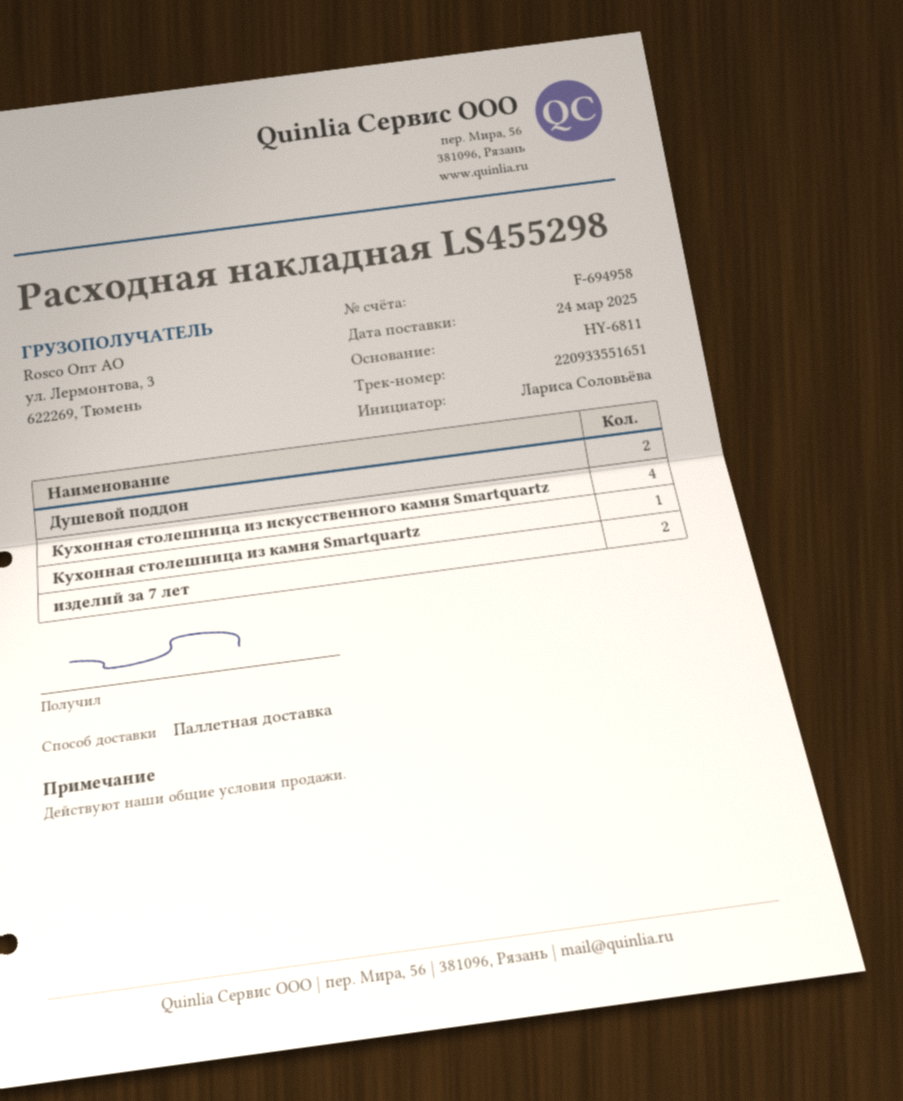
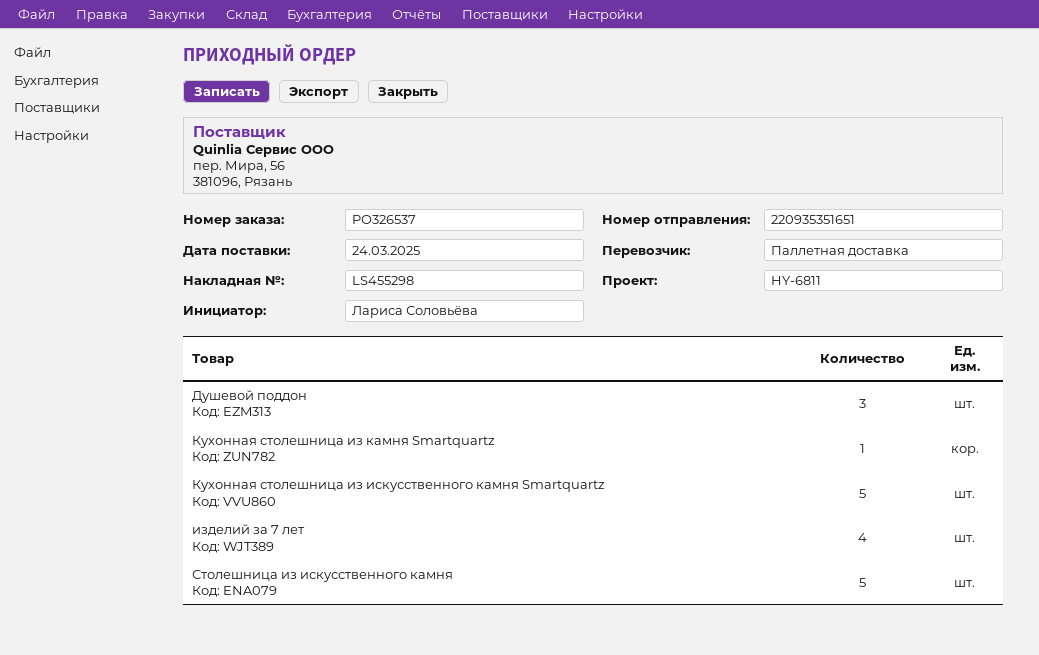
tracking number: 220933551651 -> 220935351651
Душевой поддон: 2 -> 3
Кухонная столешница из искусственного камня Smartquartz: 4 -> 5
изделий за 7 лет: 2 -> 4
Столешница из искусственного камня: none -> 5

